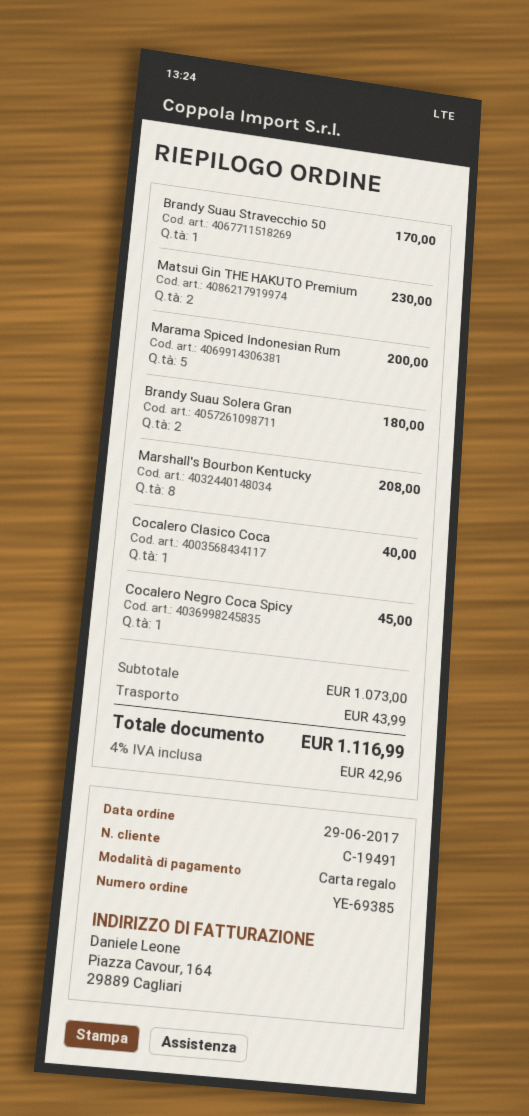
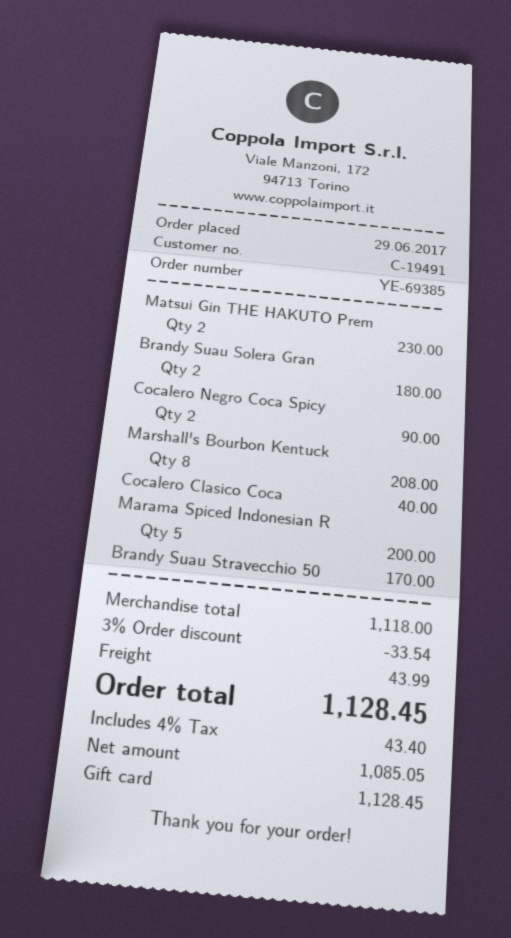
Cocalero Negro Coca Spicy: 1 for 45.00 -> 2 for 90.00
subtotal: 1073.00 -> 1118.00
discount: none -> 3% = 33.54
tax: 4% = 42.96 -> 4% = 43.40
total: 1116.99 -> 1128.45

